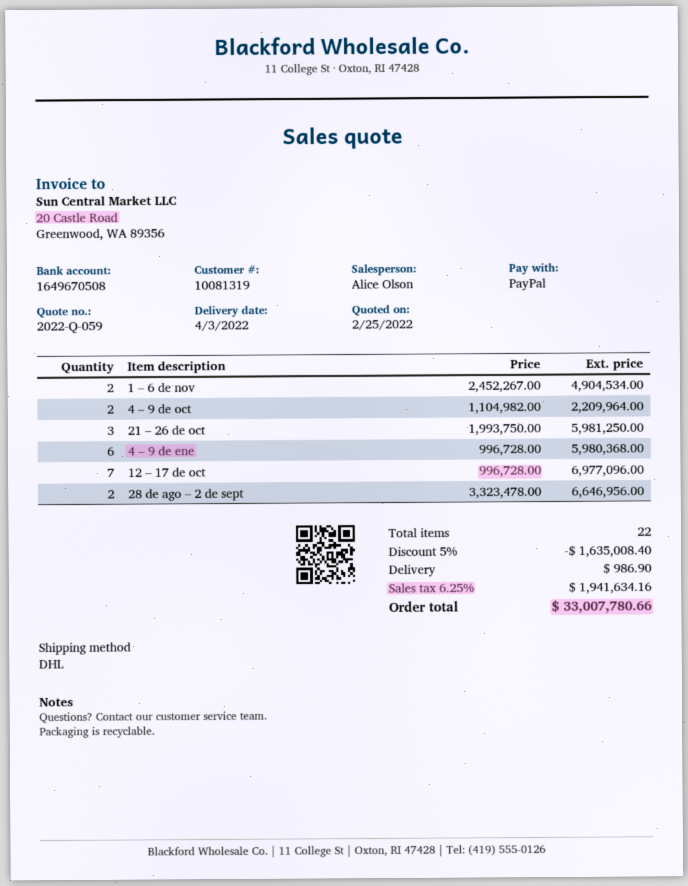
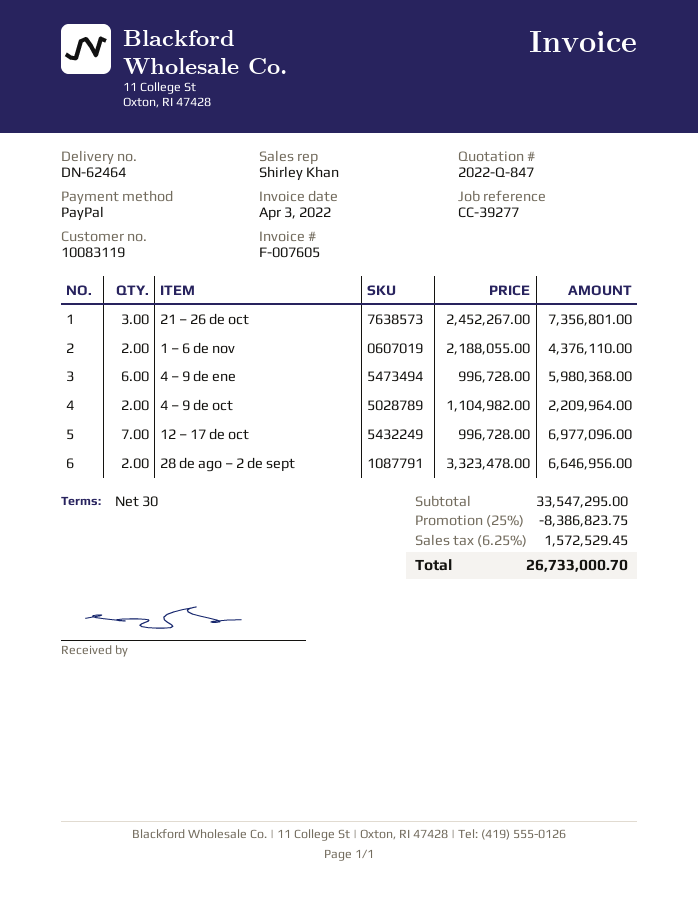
quote number: 2022-Q-059 -> 2022-Q-847
customer number: 10081319 -> 10083119
sales rep: Alice Olson -> Shirley Khan
1 – 6 de nov: 2 x 2452267.00 = 4904534.00 -> 2 x 2188055.00 = 4376110.00
21 – 26 de oct: 3 x 1993750.00 = 5981250.00 -> 3 x 2452267.00 = 7356801.00
discount: 5% = 1635008.40 -> 25% = 8386823.75
shipping: 986.90 -> none
tax: 6.25% = 1941634.16 -> 6.25% = 1572529.45
total: 33007780.66 -> 26733000.70

